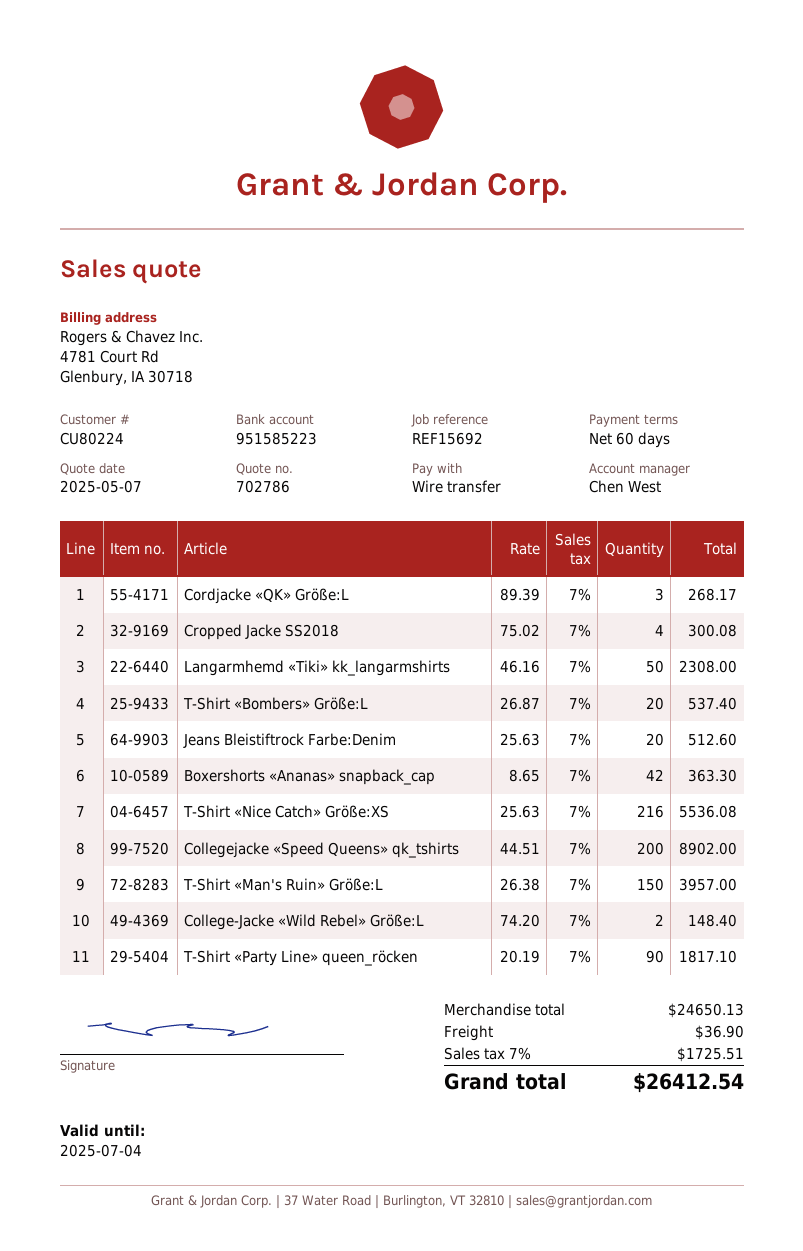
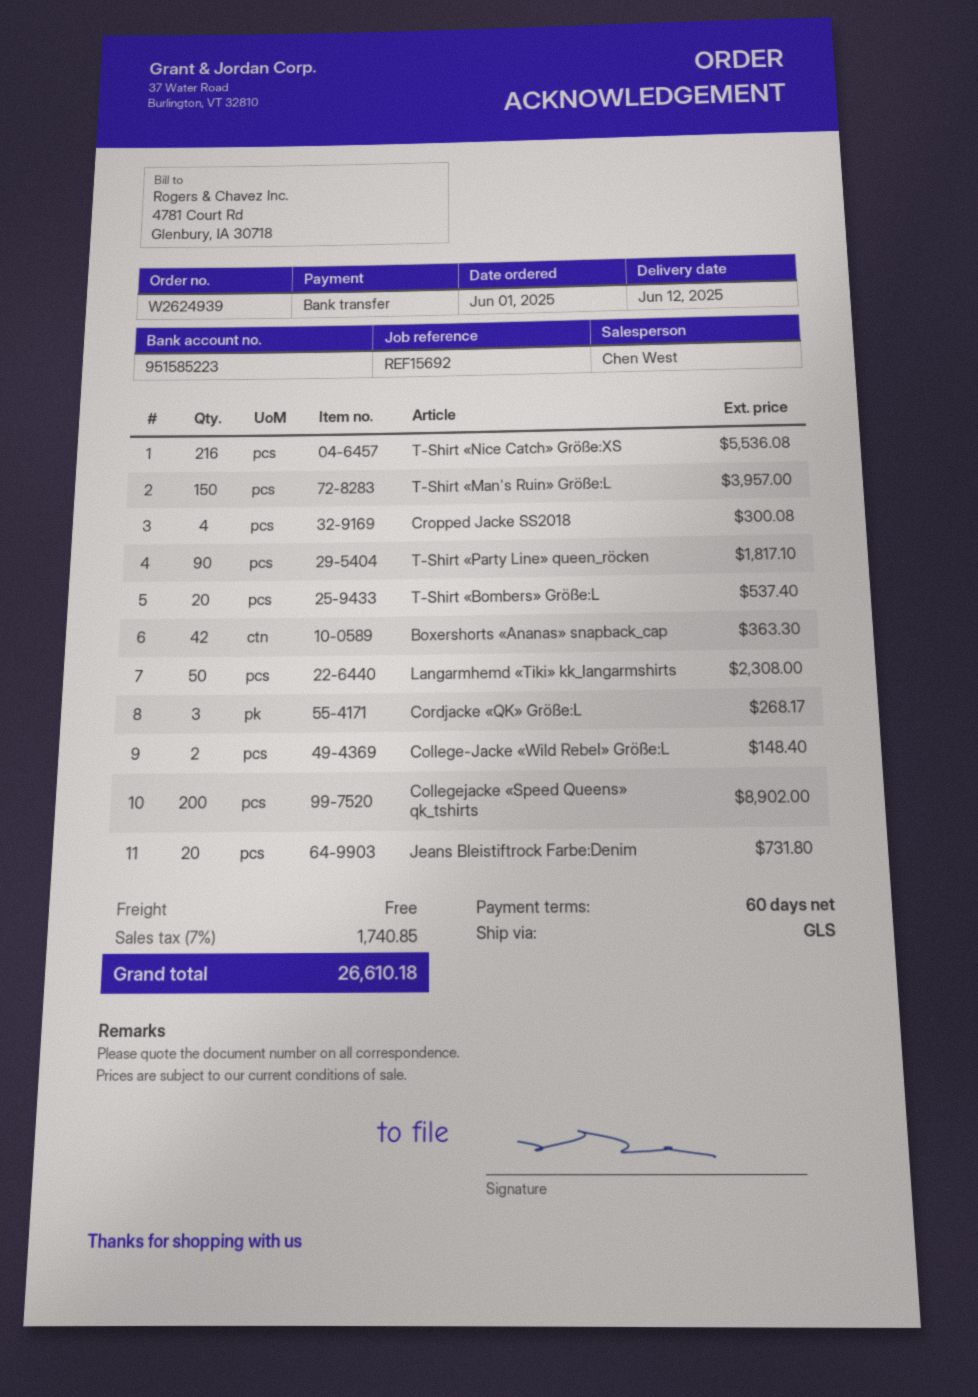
Jeans Bleistiftrock Farbe:Denim: 20 for 512.60 -> 20 for 731.80
shipping: 36.90 -> 0.00
tax: 7% = 1725.51 -> 7% = 1740.85
total: 26412.54 -> 26610.18

